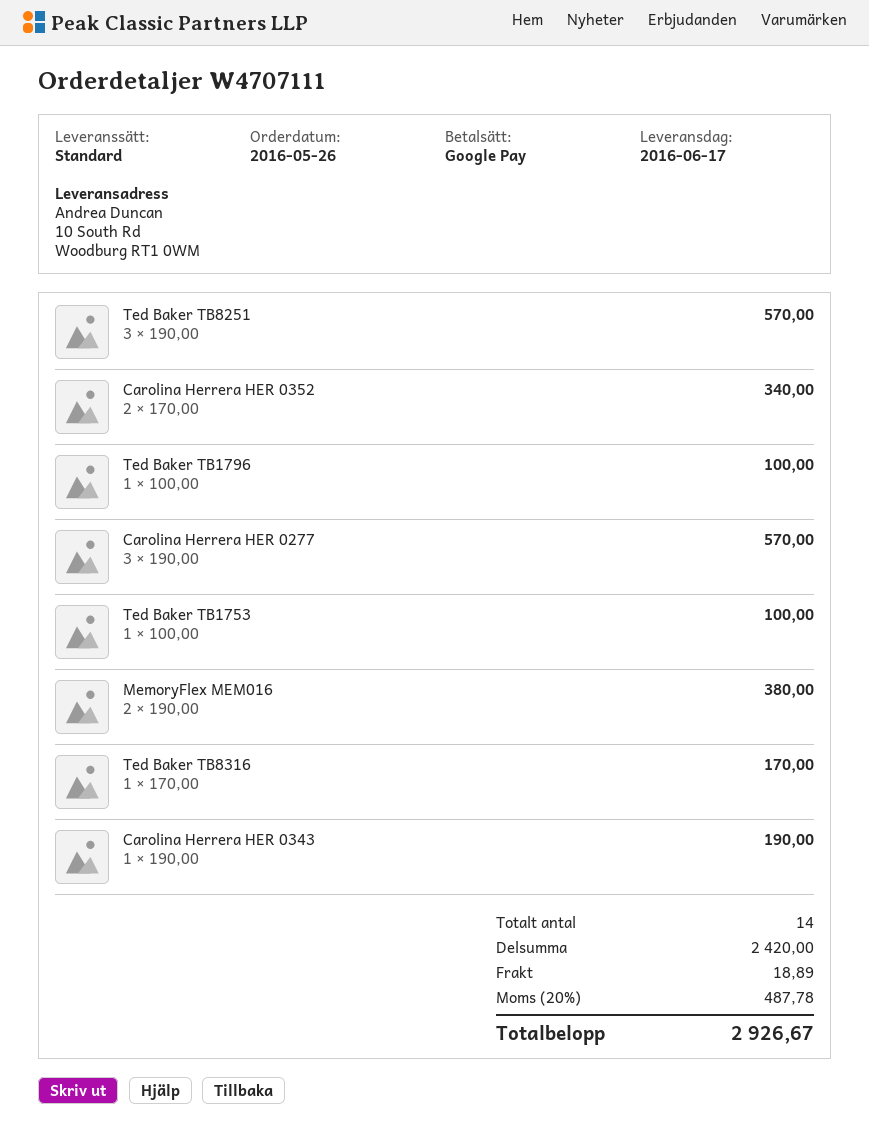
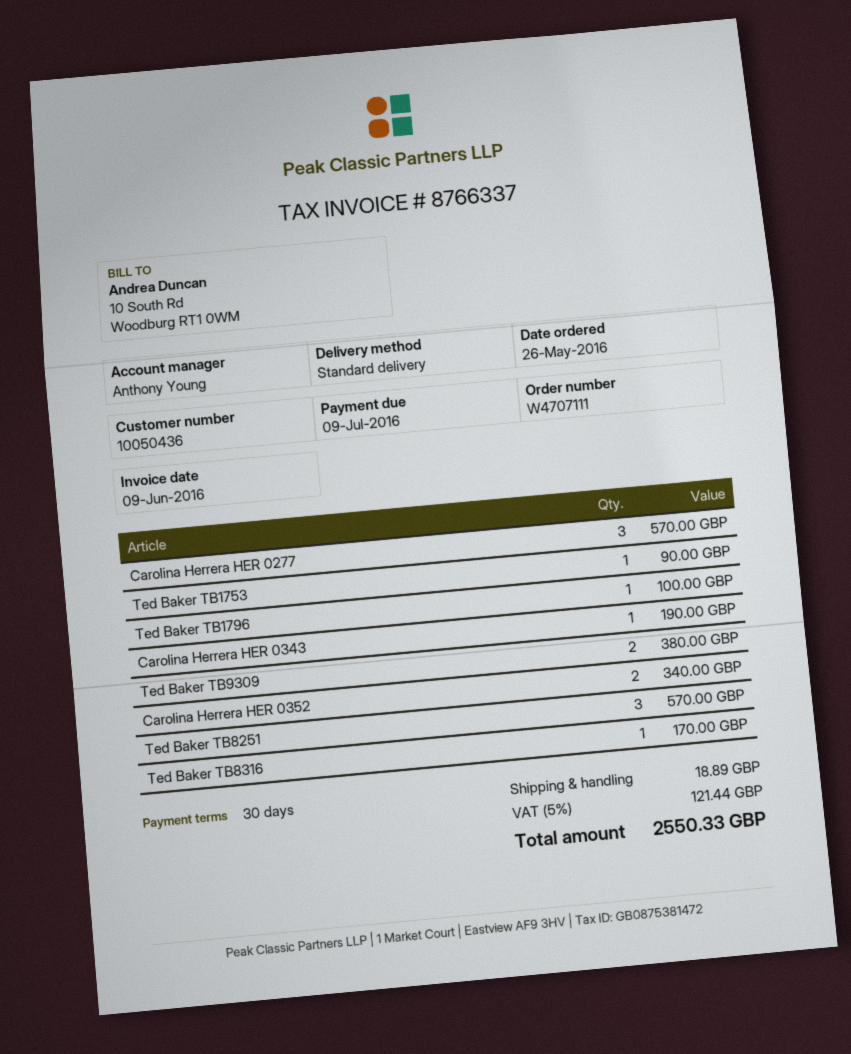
Ted Baker TB1753: 1 for 100.00 -> 1 for 90.00
MemoryFlex MEM016: 2 for 380.00 -> none
Ted Baker TB9309: none -> 2 for 380.00
tax: 20% = 487.78 -> 5% = 121.44
total: 2926.67 -> 2550.33

